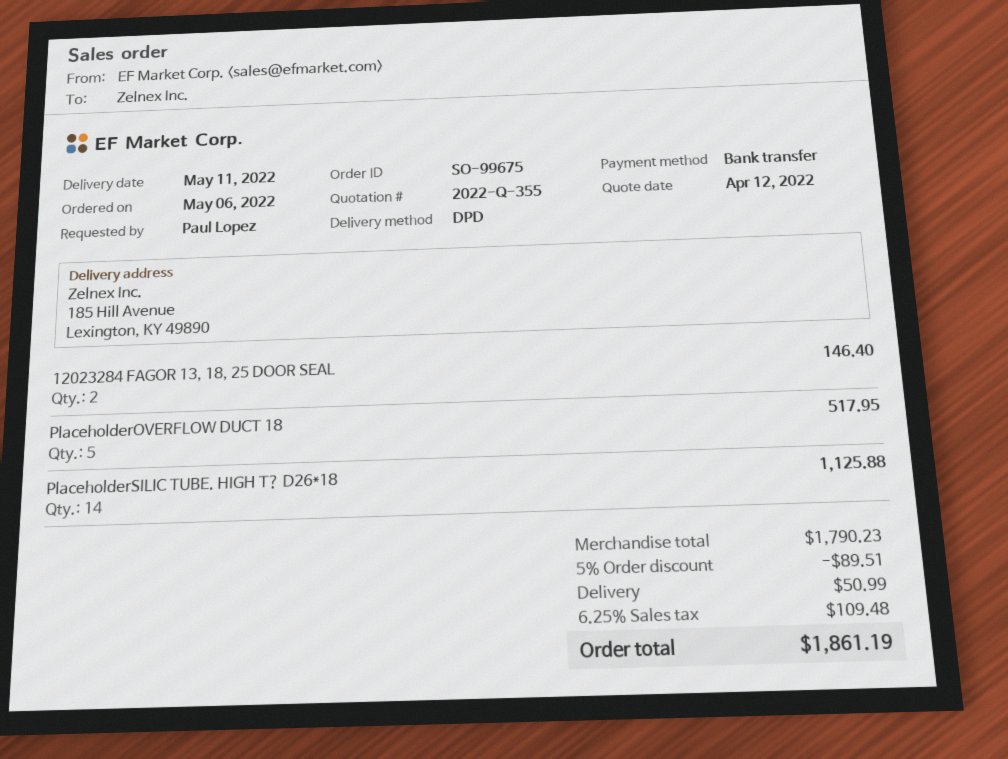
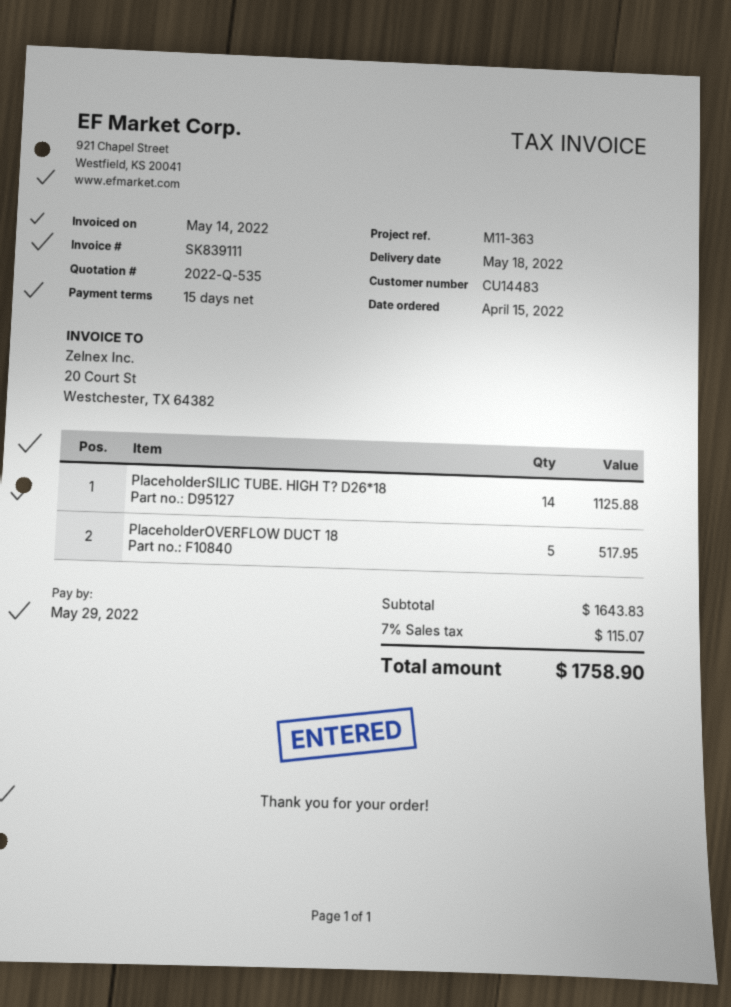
quote number: 2022-Q-355 -> 2022-Q-535
order date: 2022-05-06 -> 2022-04-15
delivery date: 2022-05-11 -> 2022-05-18
12023284 FAGOR 13, 18, 25 DOOR SEAL: 2 for 146.40 -> none
subtotal: 1790.23 -> 1643.83
discount: 5% = 89.51 -> none
shipping: 50.99 -> none
tax: 6.25% = 109.48 -> 7% = 115.07
total: 1861.19 -> 1758.90

